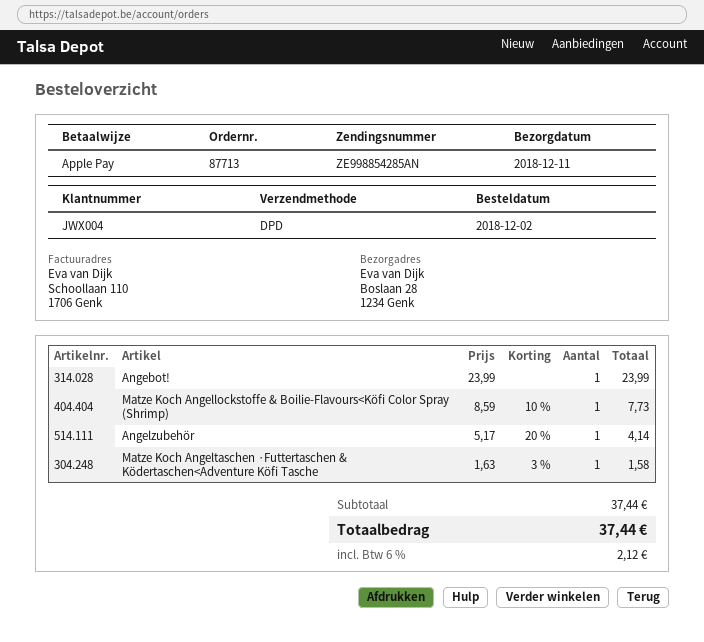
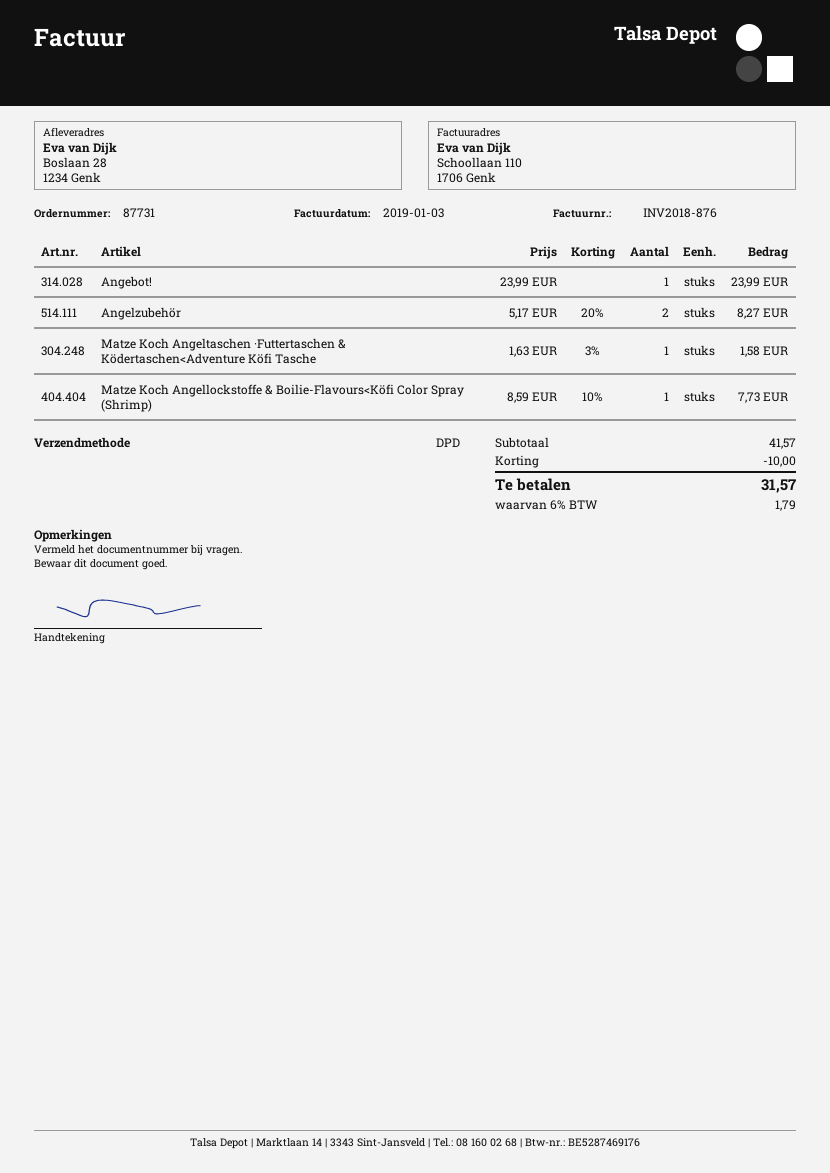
order number: 87713 -> 87731
Angelzubehör: 1 x 5.17 - 20% = 4.14 -> 2 x 5.17 - 20% = 8.27
subtotal: 37.44 -> 41.57
discount: none -> 10.00
tax: 6% = 2.12 -> 6% = 1.79
total: 37.44 -> 31.57

